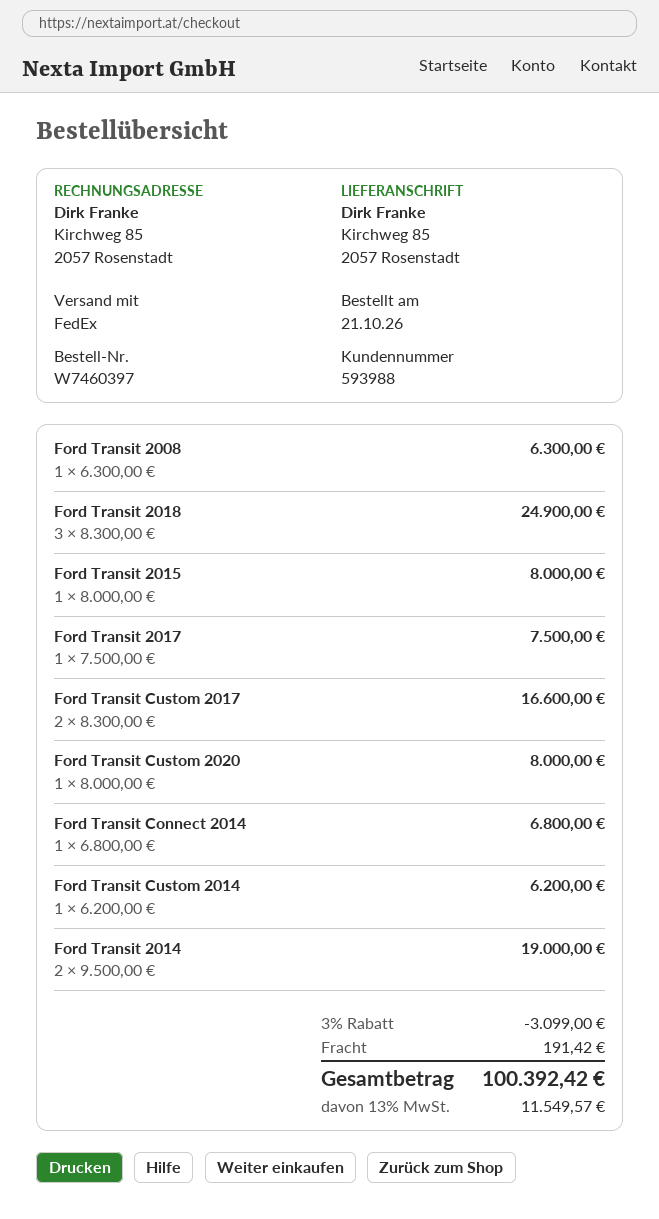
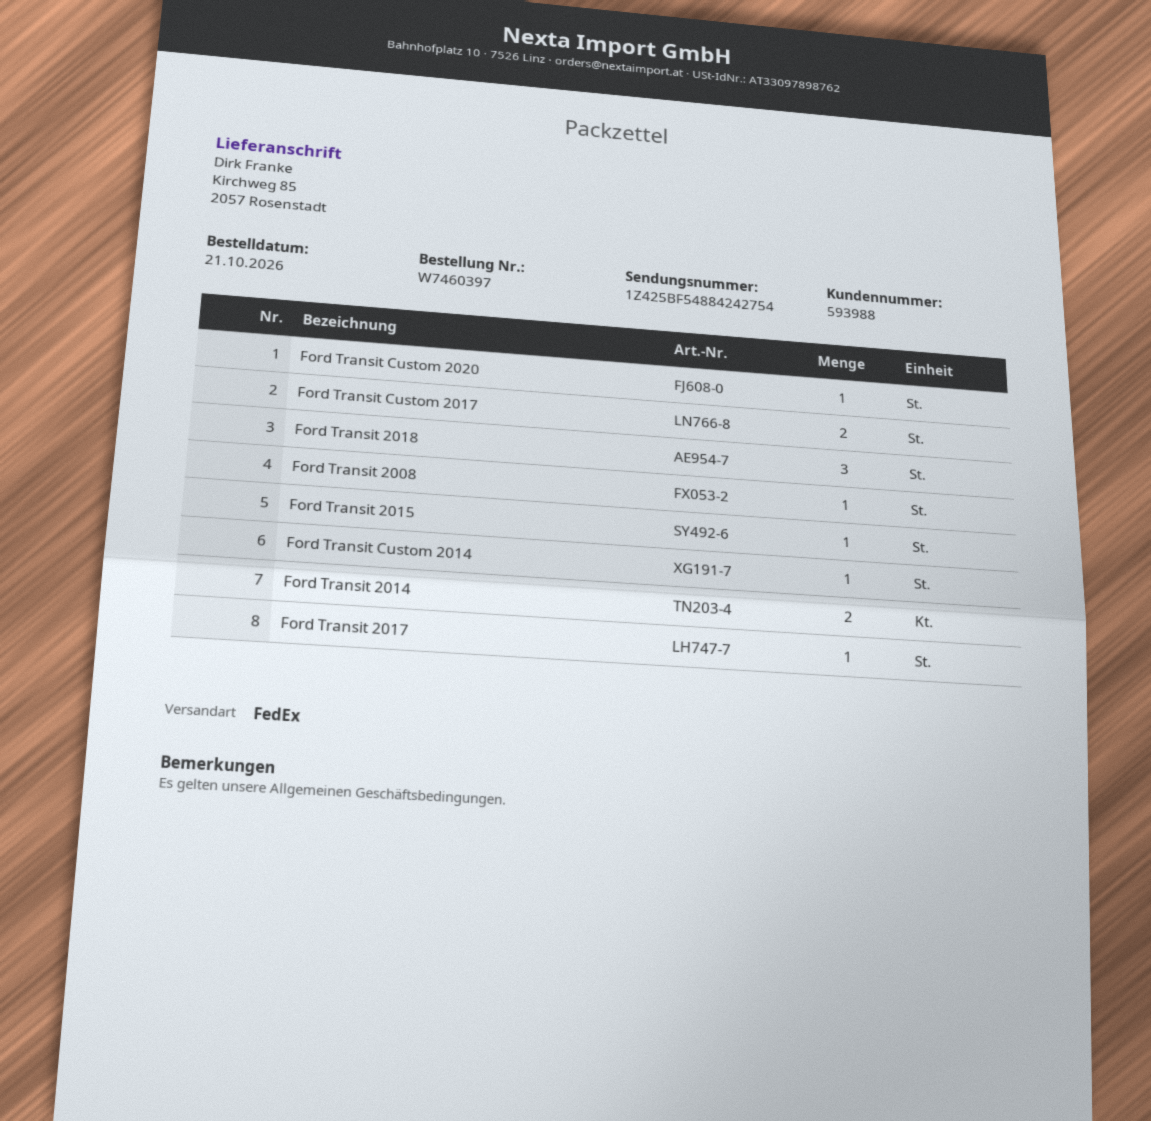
Ford Transit Connect 2014: 1 -> none

